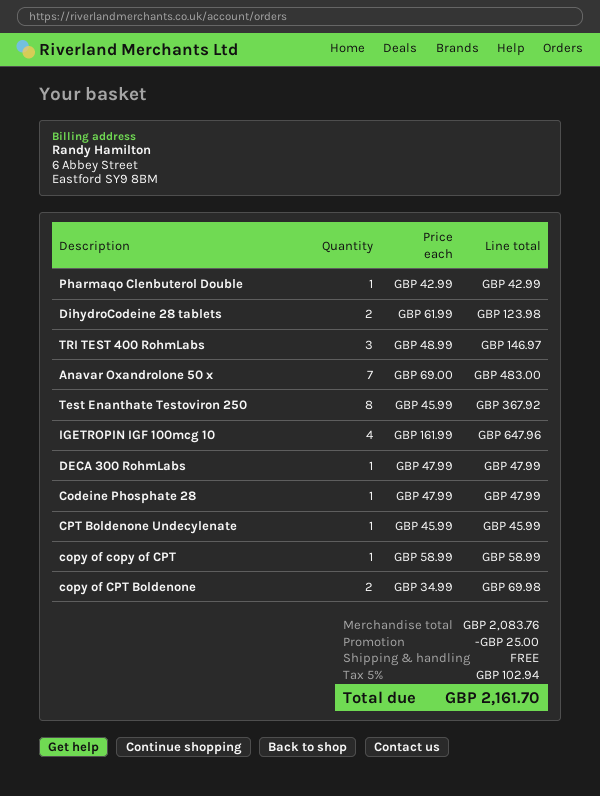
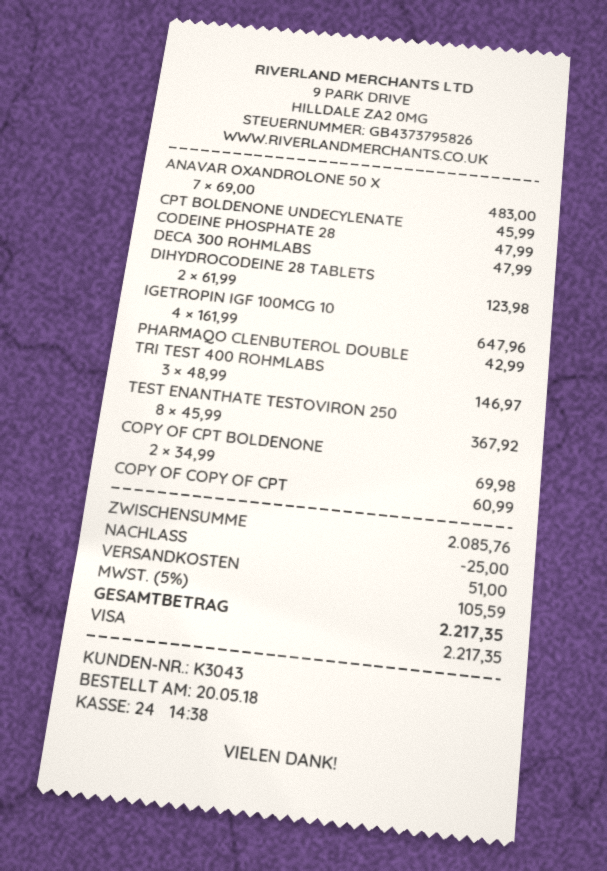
copy of copy of CPT: 1 x 58.99 = 58.99 -> 1 x 60.99 = 60.99
subtotal: 2083.76 -> 2085.76
shipping: 0.00 -> 51.00
tax: 5% = 102.94 -> 5% = 105.59
total: 2161.70 -> 2217.35

